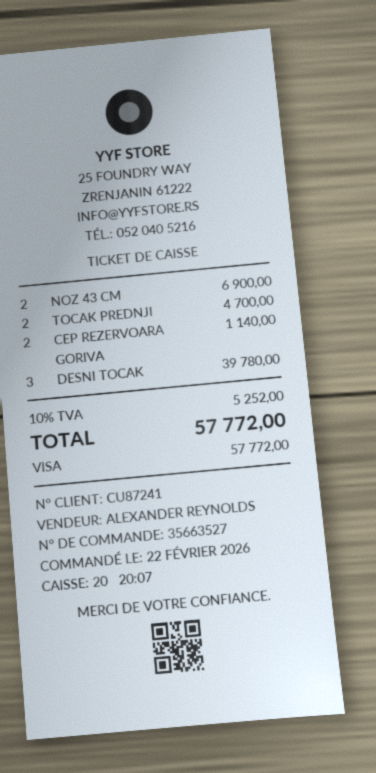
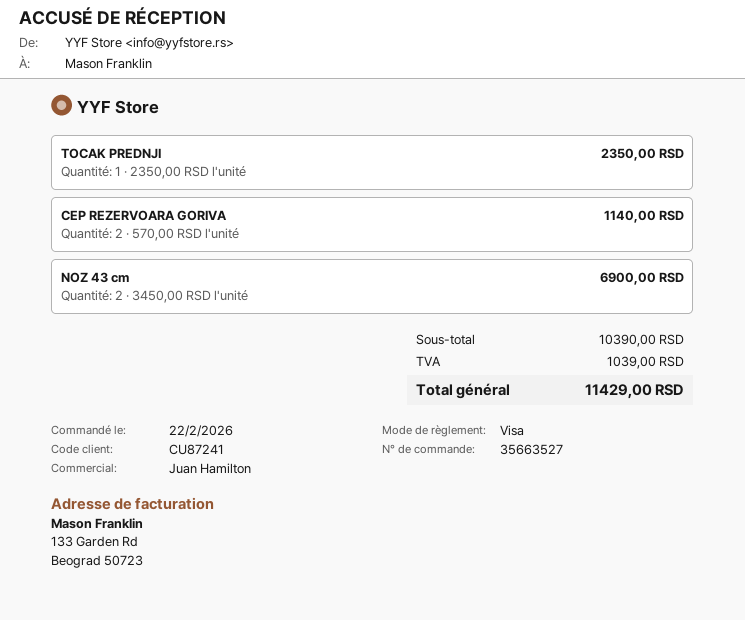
sales rep: ALEXANDER REYNOLDS -> Juan Hamilton
TOCAK PREDNJI: 2 for 4700.00 -> 1 for 2350.00
DESNI TOCAK: 3 for 39780.00 -> none
tax: 5252.00 -> 1039.00
total: 57772.00 -> 11429.00

